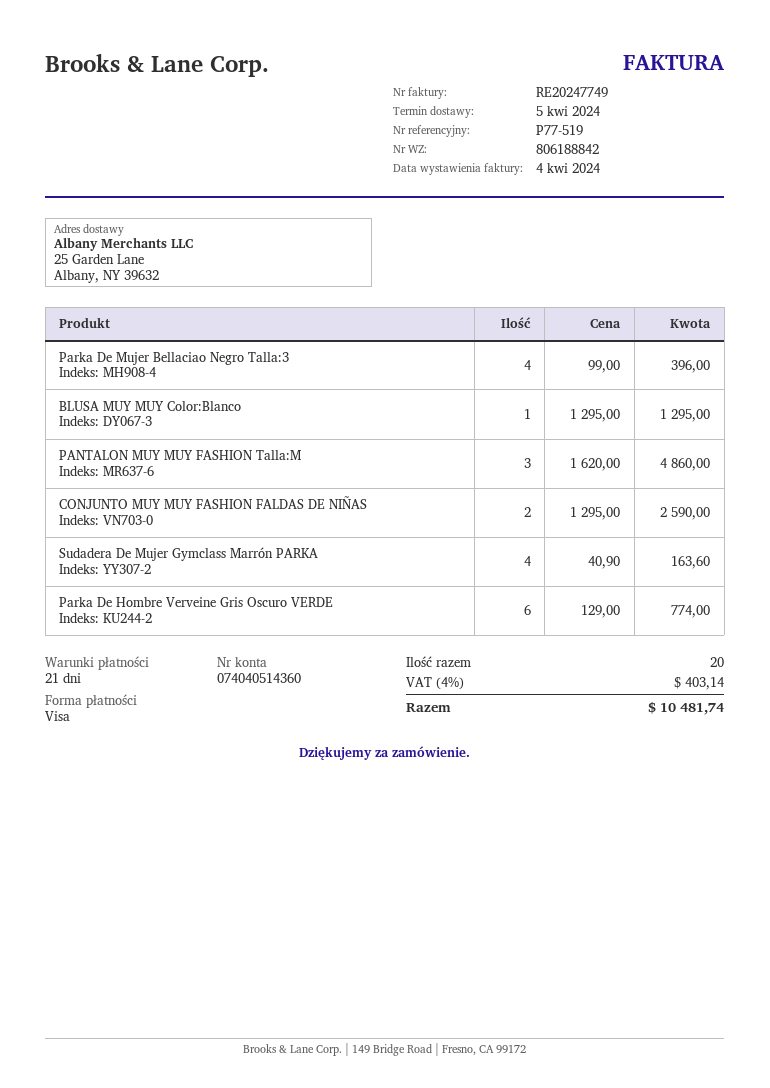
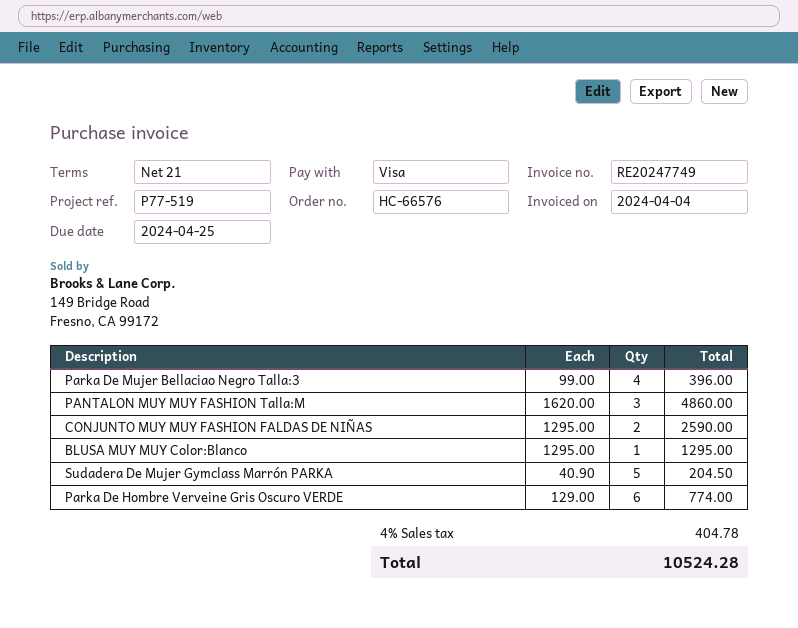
Sudadera De Mujer Gymclass Marrón PARKA: 4 x 40.90 = 163.60 -> 5 x 40.90 = 204.50
tax: 4% = 403.14 -> 4% = 404.78
total: 10481.74 -> 10524.28

